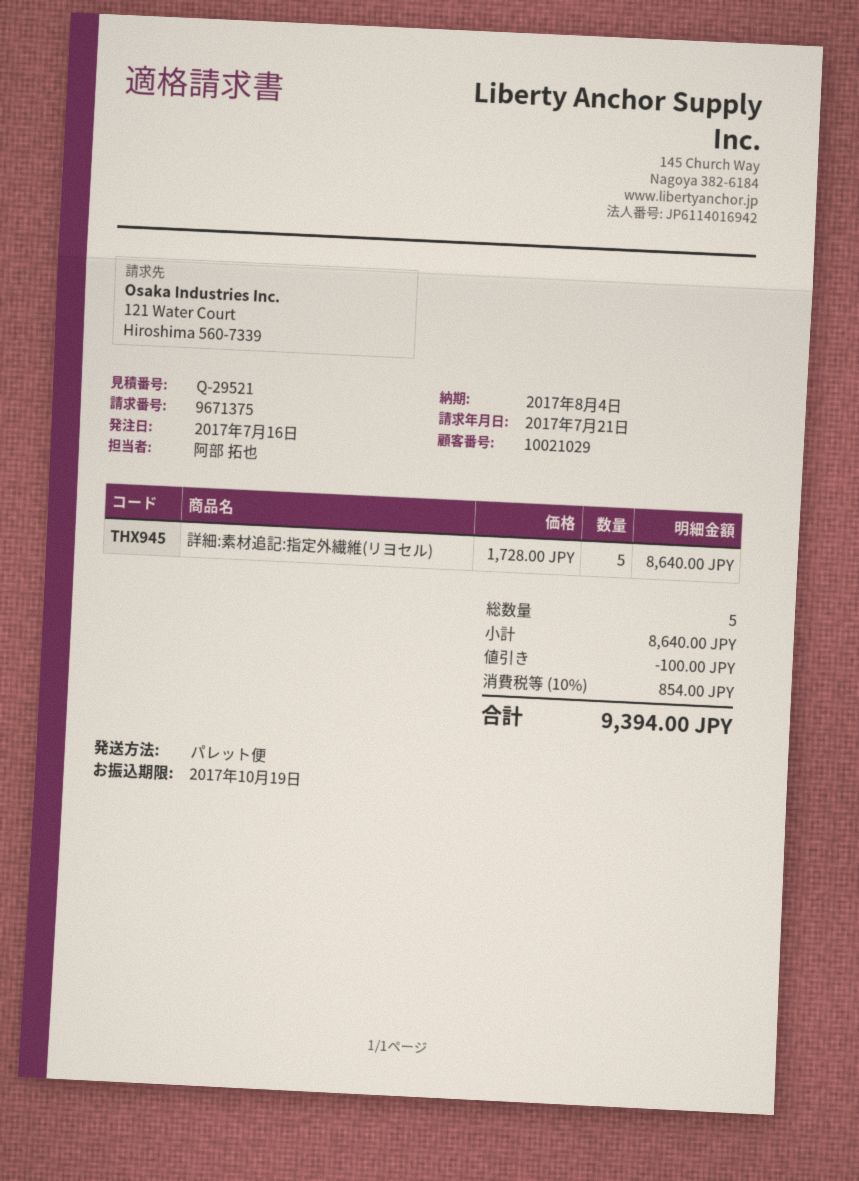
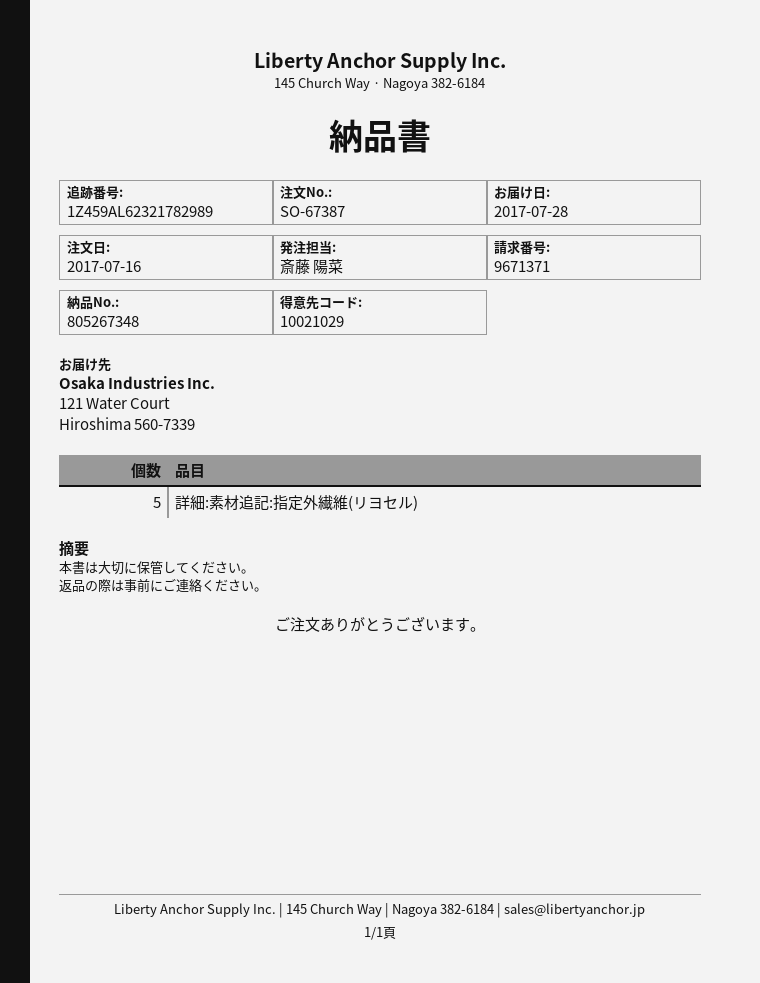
delivery date: 2017-08-04 -> 2017-07-28
invoice number: 9671375 -> 9671371

